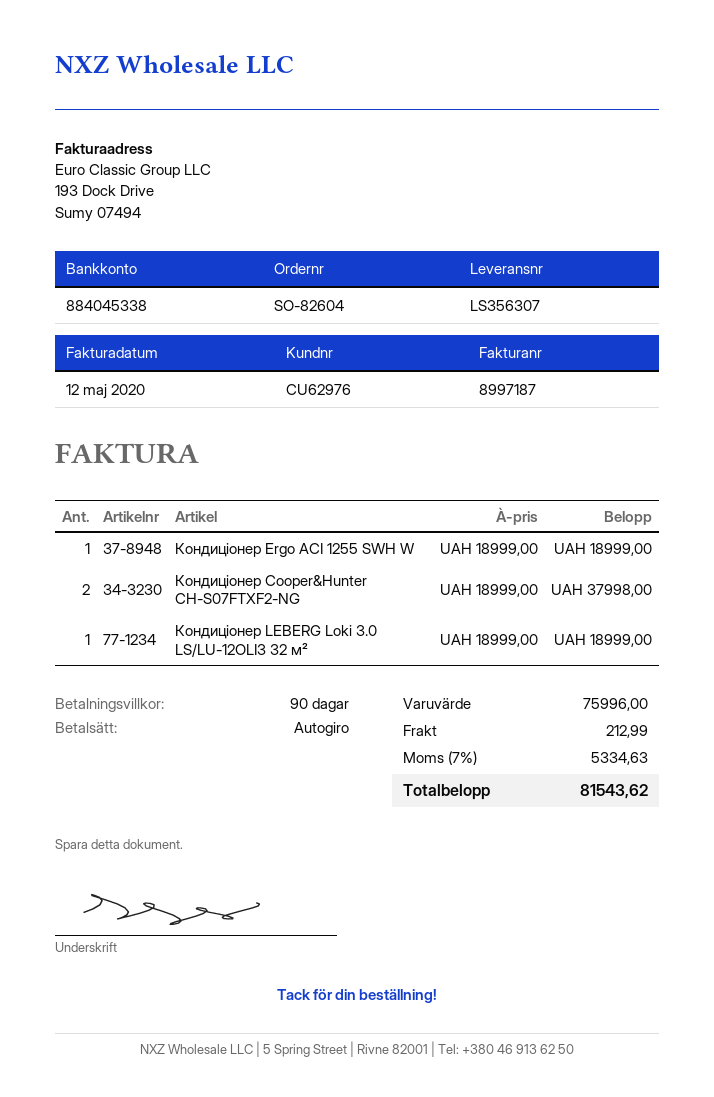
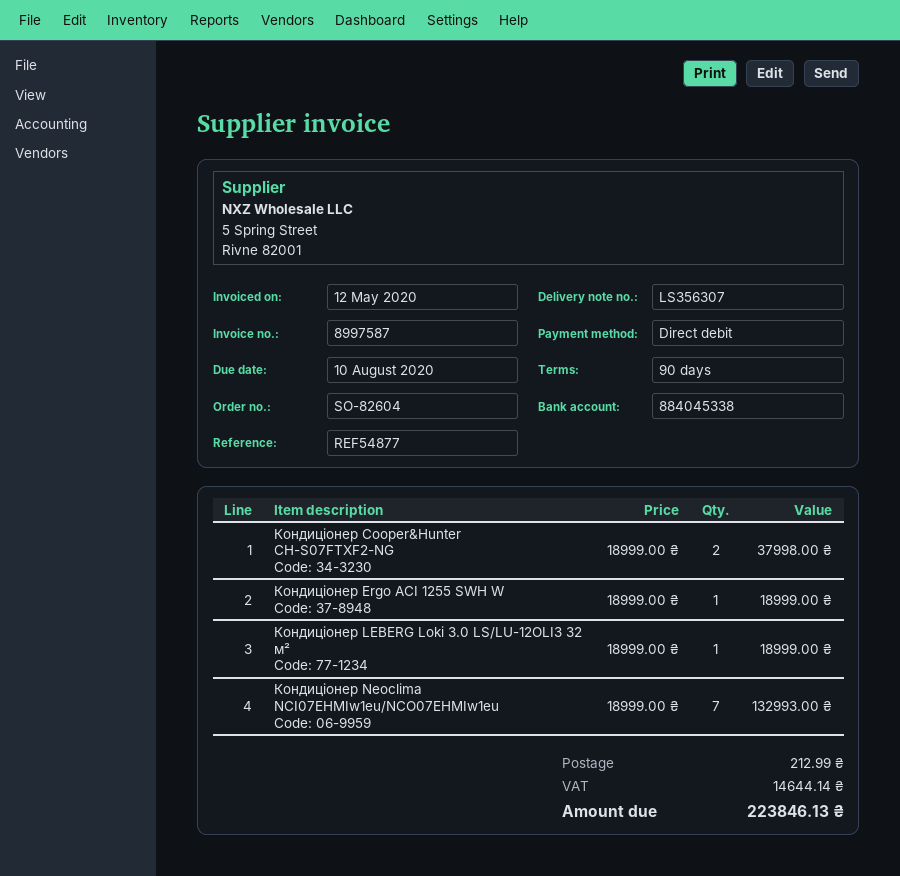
invoice number: 8997187 -> 8997587
Кондиціонер Neoclima NCI07EHMIw1eu/NCO07EHMIw1eu: none -> 7 x 18999.00 = 132993.00
tax: 5334.63 -> 14644.14
total: 81543.62 -> 223846.13

